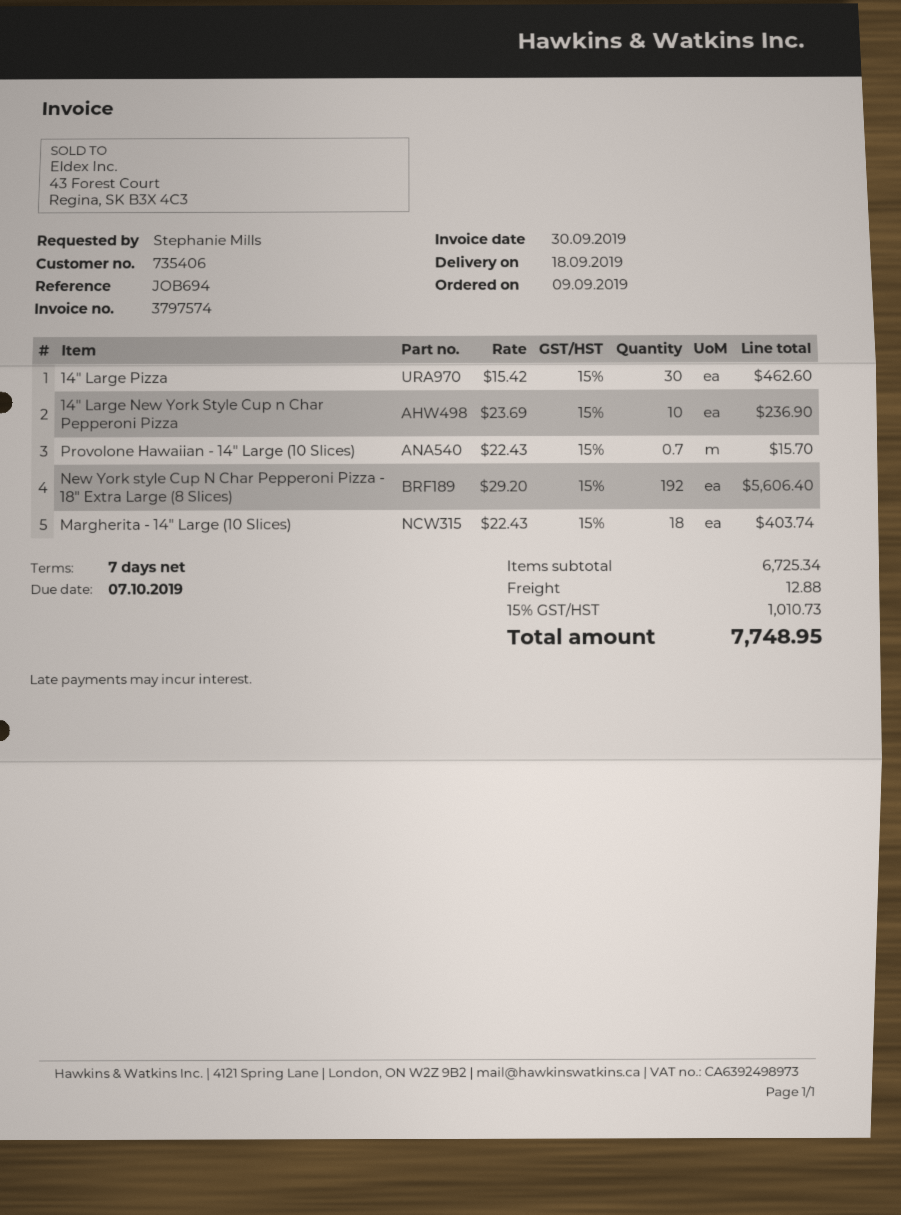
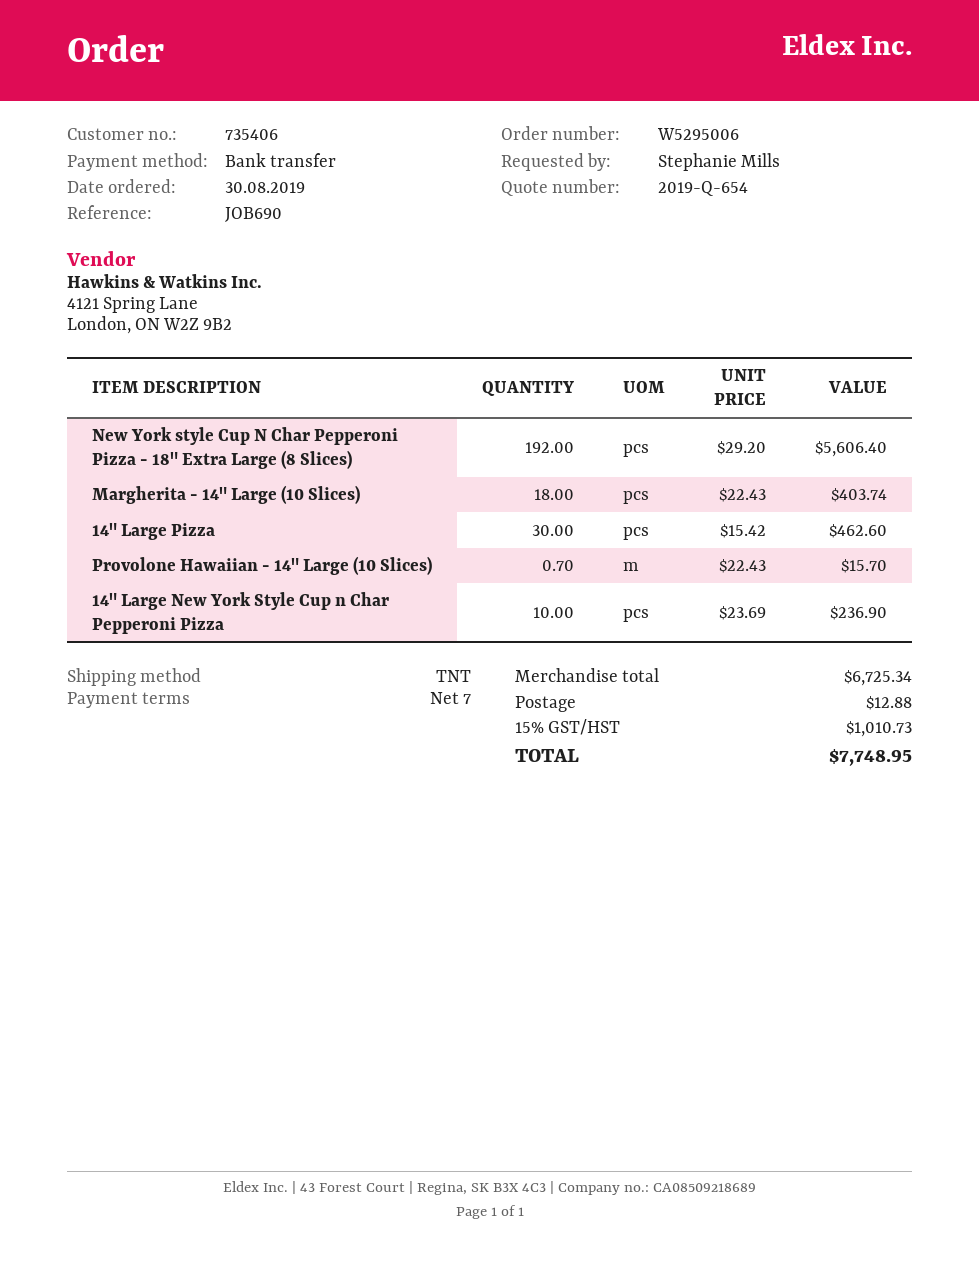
order date: 2019-09-09 -> 2019-08-30
reference: JOB694 -> JOB690

